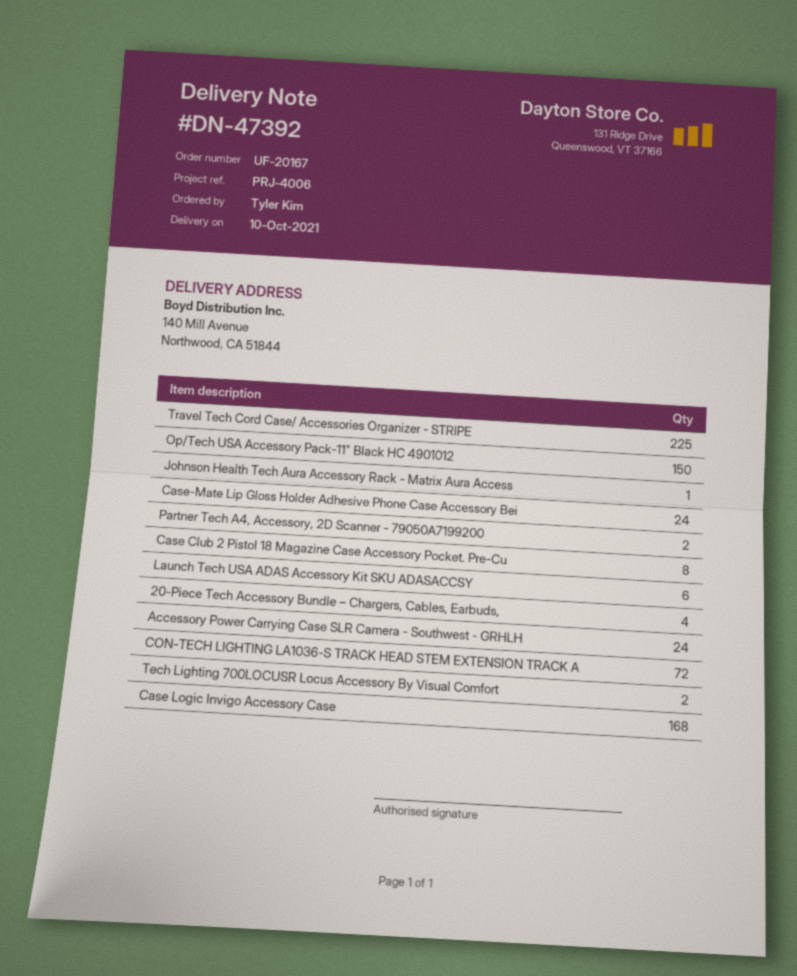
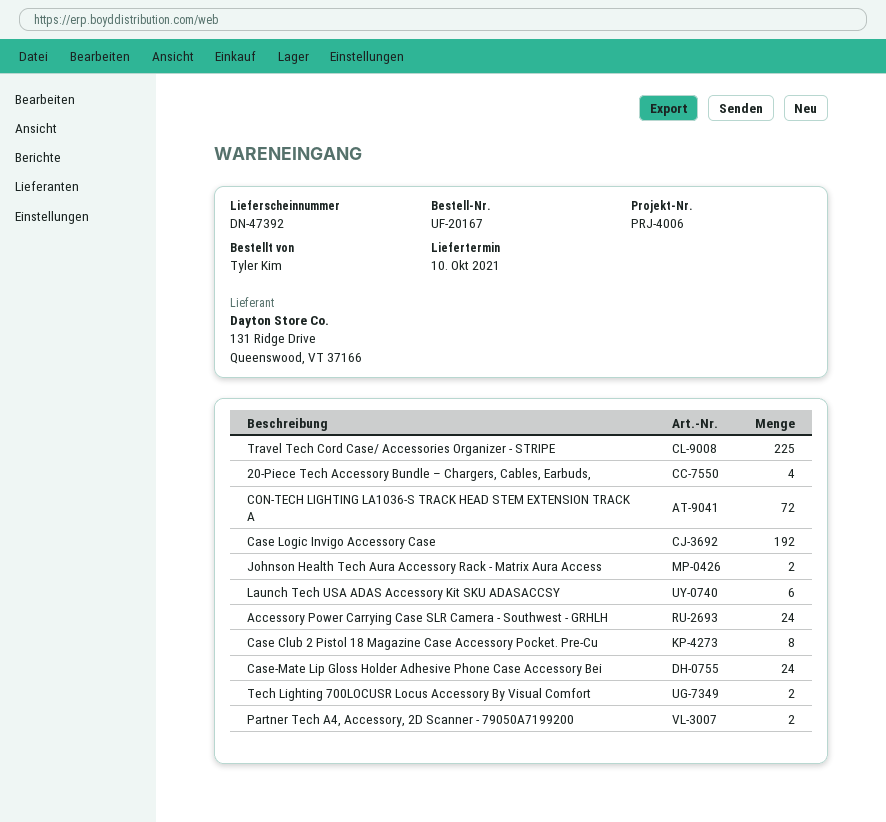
Op/Tech USA Accessory Pack-11" Black HC 4901012: 150 -> none
Johnson Health Tech Aura Accessory Rack - Matrix Aura Access: 1 -> 2
Case Logic Invigo Accessory Case: 168 -> 192

